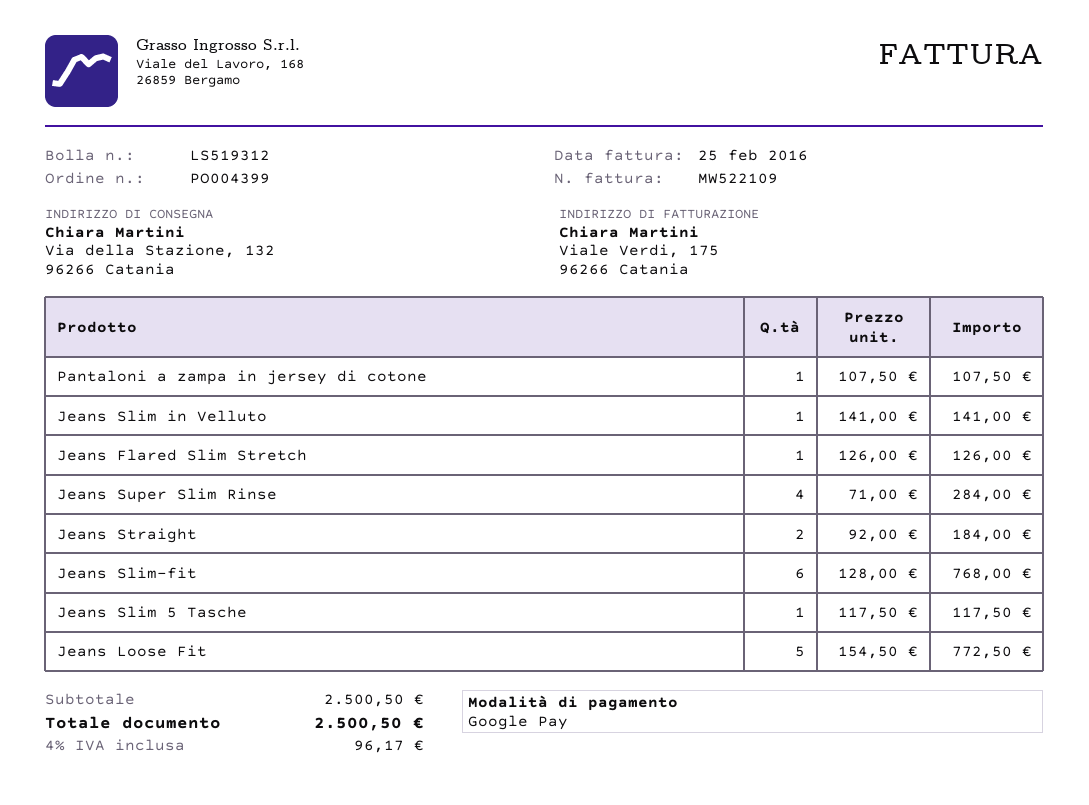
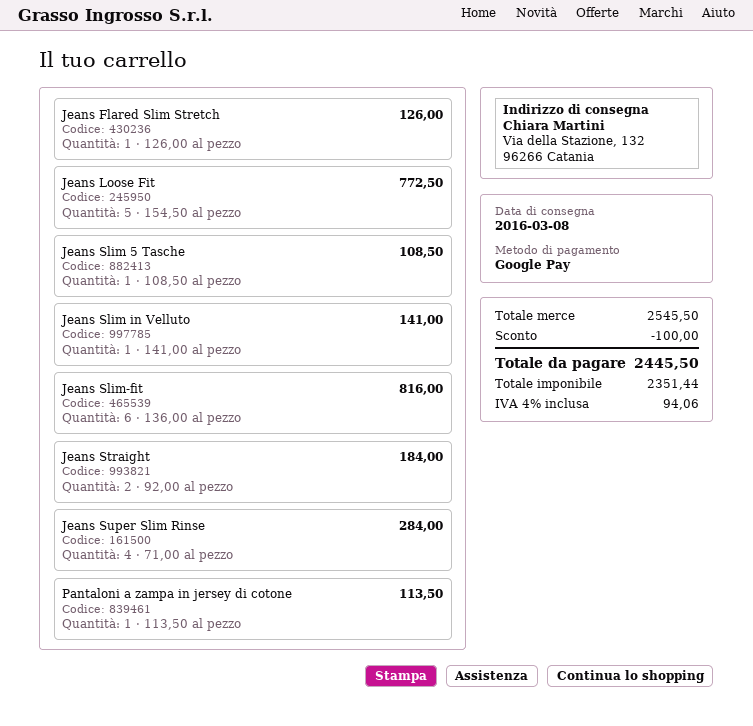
Pantaloni a zampa in jersey di cotone: 1 x 107.50 = 107.50 -> 1 x 113.50 = 113.50
Jeans Slim-fit: 6 x 128.00 = 768.00 -> 6 x 136.00 = 816.00
Jeans Slim 5 Tasche: 1 x 117.50 = 117.50 -> 1 x 108.50 = 108.50
subtotal: 2500.50 -> 2545.50
discount: none -> 100.00
tax: 4% = 96.17 -> 4% = 94.06
total: 2500.50 -> 2445.50

